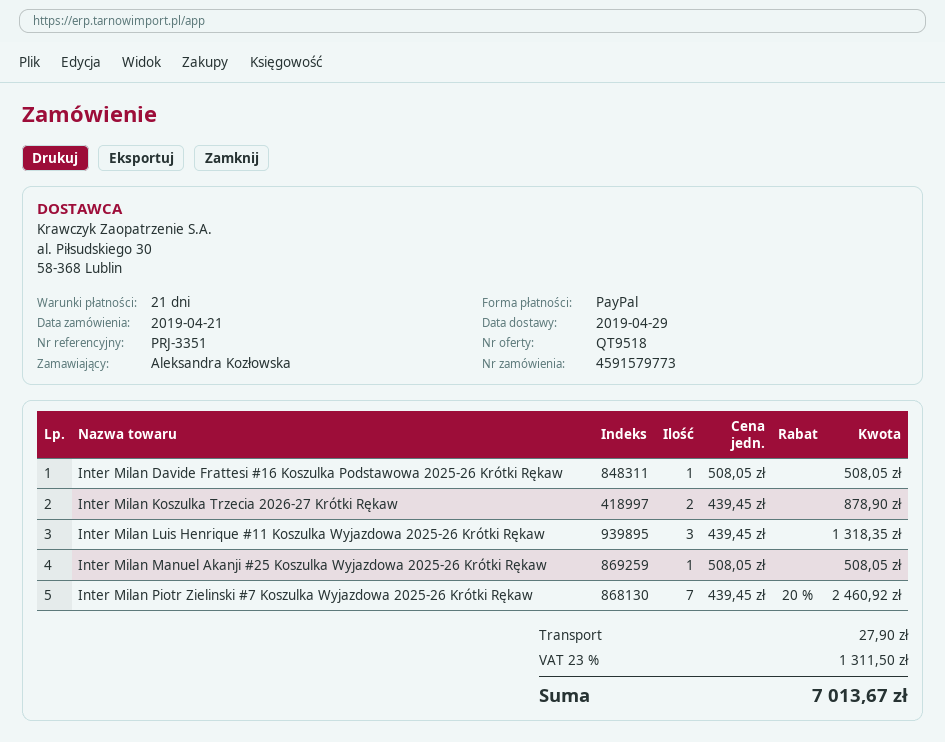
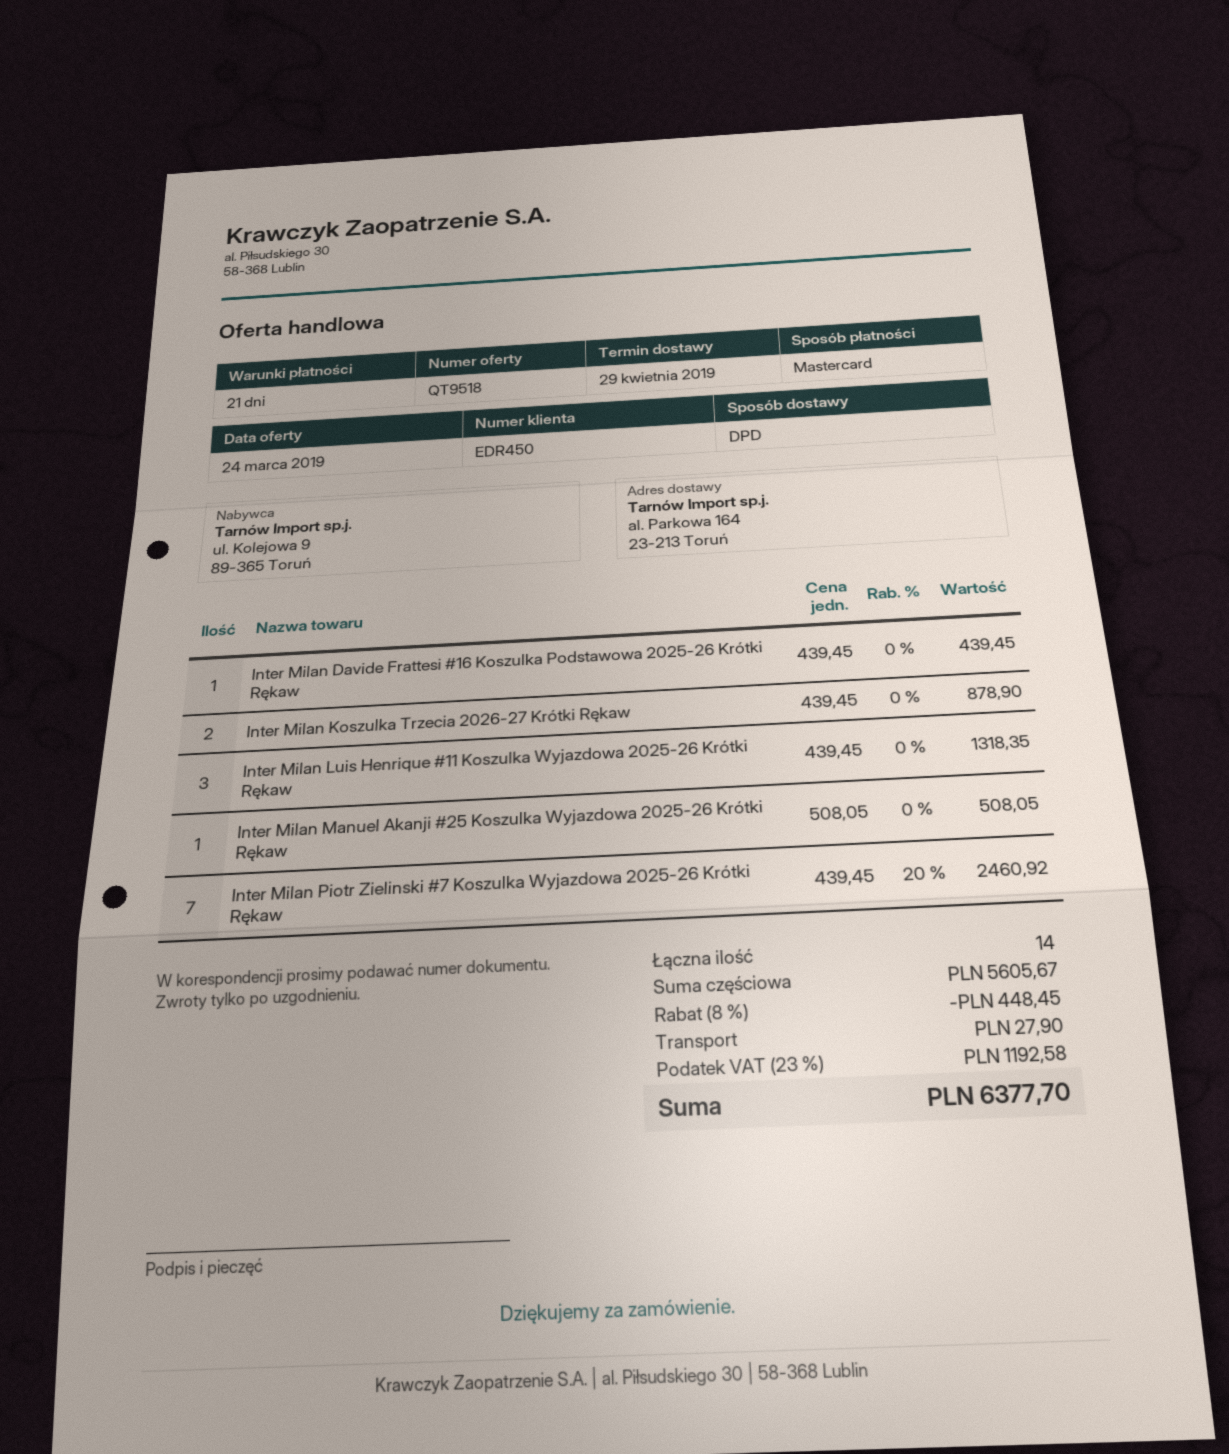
payment method: PayPal -> Mastercard
Inter Milan Davide Frattesi #16 Koszulka Podstawowa 2025-26 Krótki Rękaw: 1 x 508.05 = 508.05 -> 1 x 439.45 = 439.45
discount: none -> 8% = 448.45
tax: 23% = 1311.50 -> 23% = 1192.58
total: 7013.67 -> 6377.70

